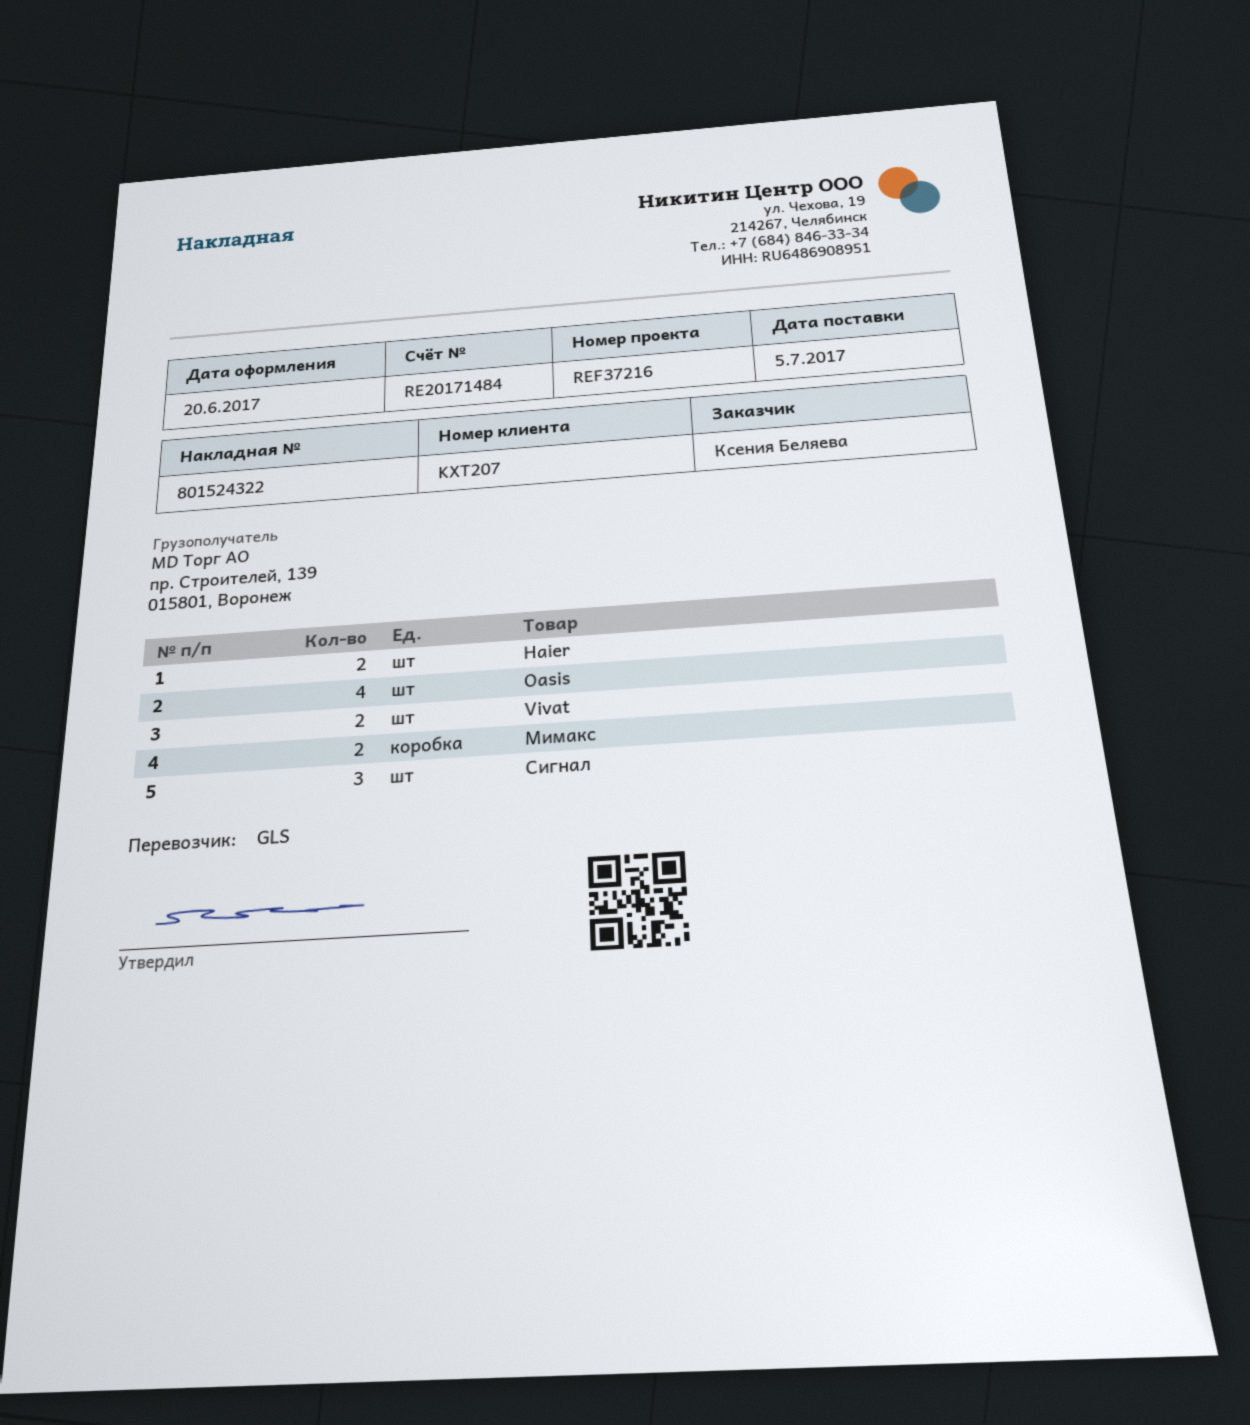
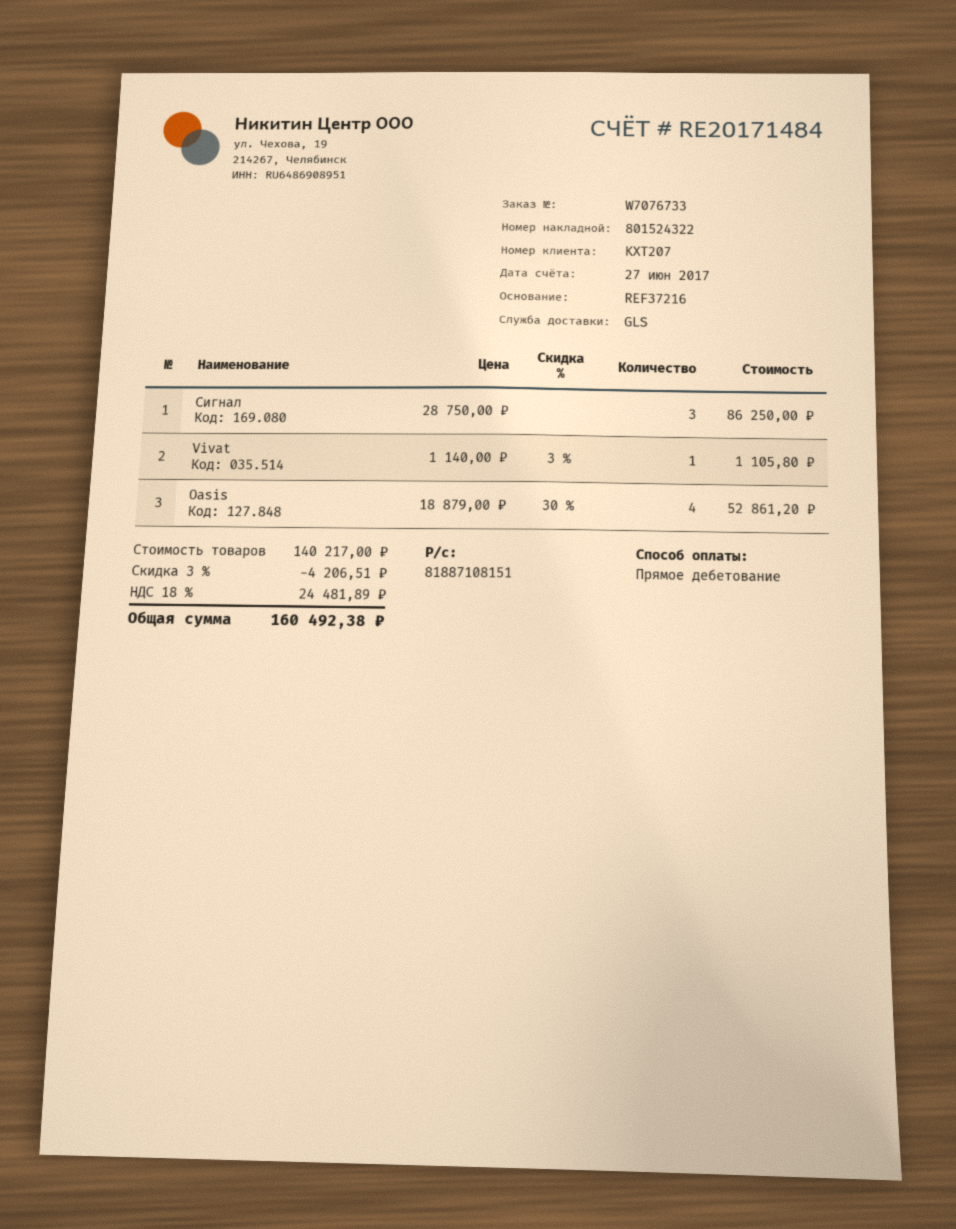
Haier: 2 -> none
Vivat: 2 -> 1
Мимакс: 2 -> none

